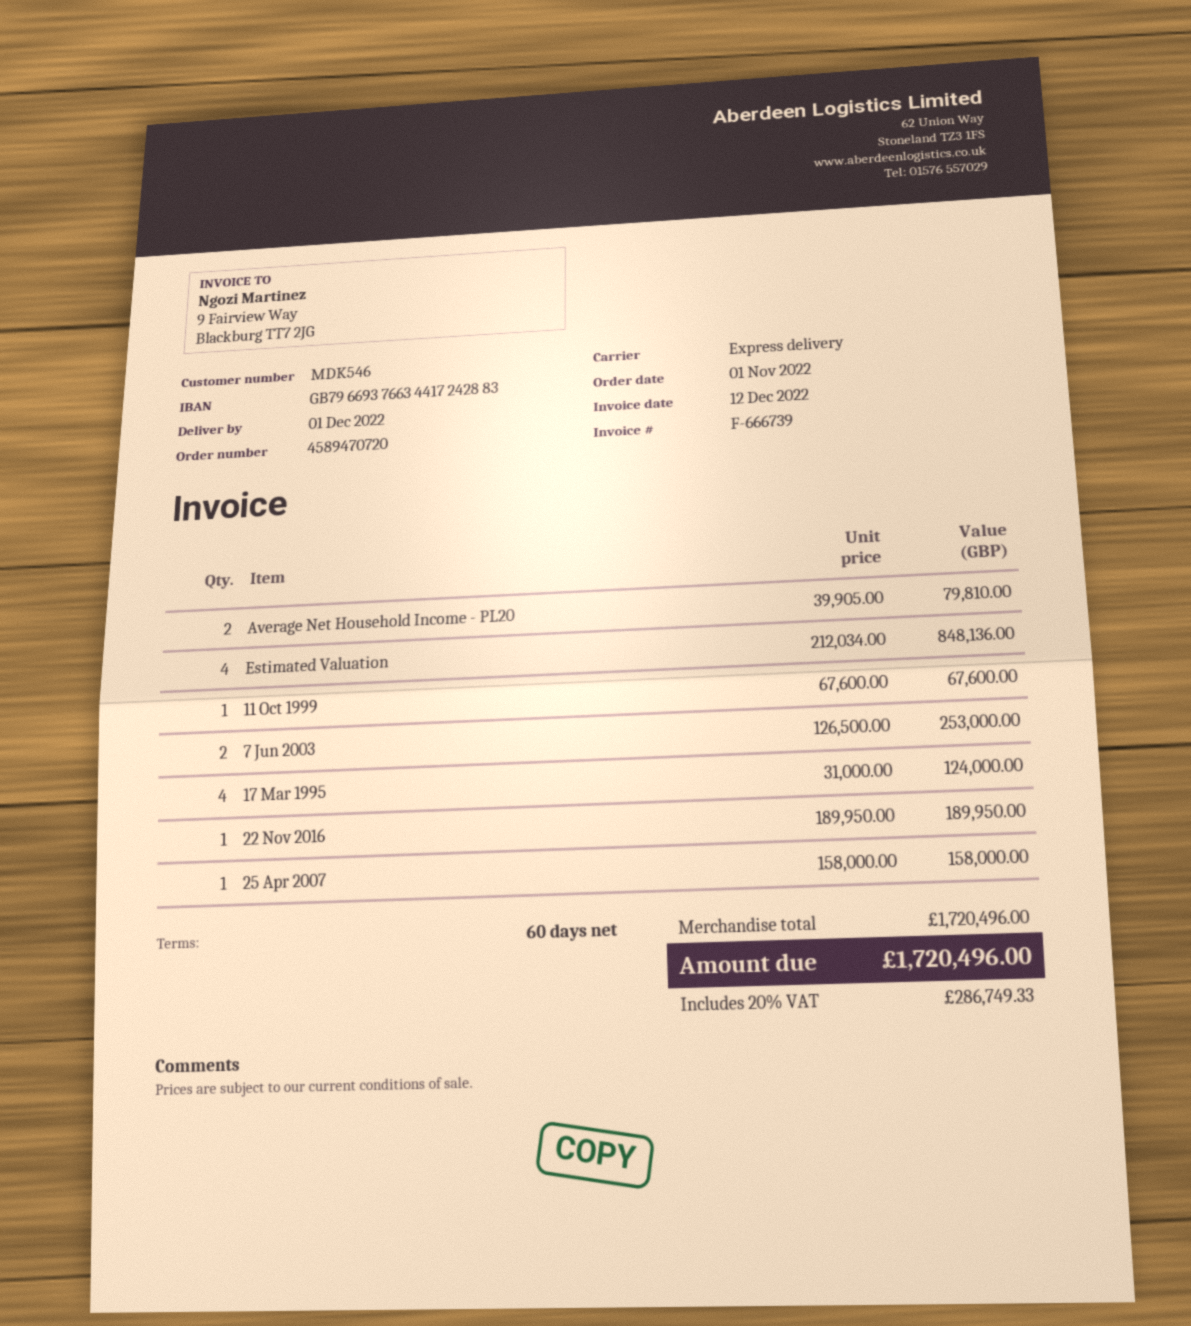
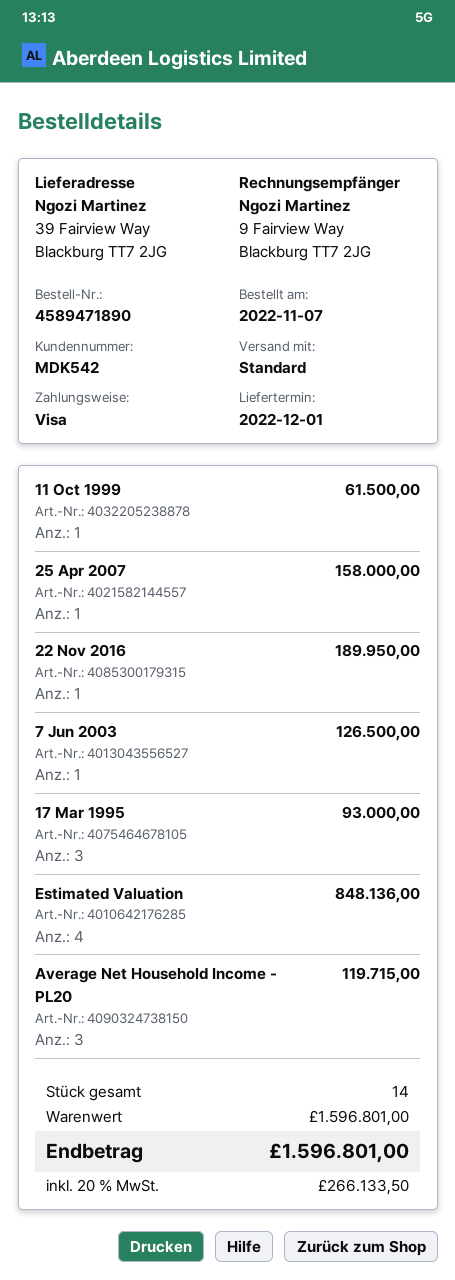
order number: 4589470720 -> 4589471890
order date: 2022-11-01 -> 2022-11-07
customer number: MDK546 -> MDK542
shipping method: express -> standard
Average Net Household Income - PL20: 2 for 79810.00 -> 3 for 119715.00
11 Oct 1999: 1 for 67600.00 -> 1 for 61500.00
7 Jun 2003: 2 for 253000.00 -> 1 for 126500.00
17 Mar 1995: 4 for 124000.00 -> 3 for 93000.00
subtotal: 1720496.00 -> 1596801.00
tax: 20% = 286749.33 -> 20% = 266133.50
total: 1720496.00 -> 1596801.00

